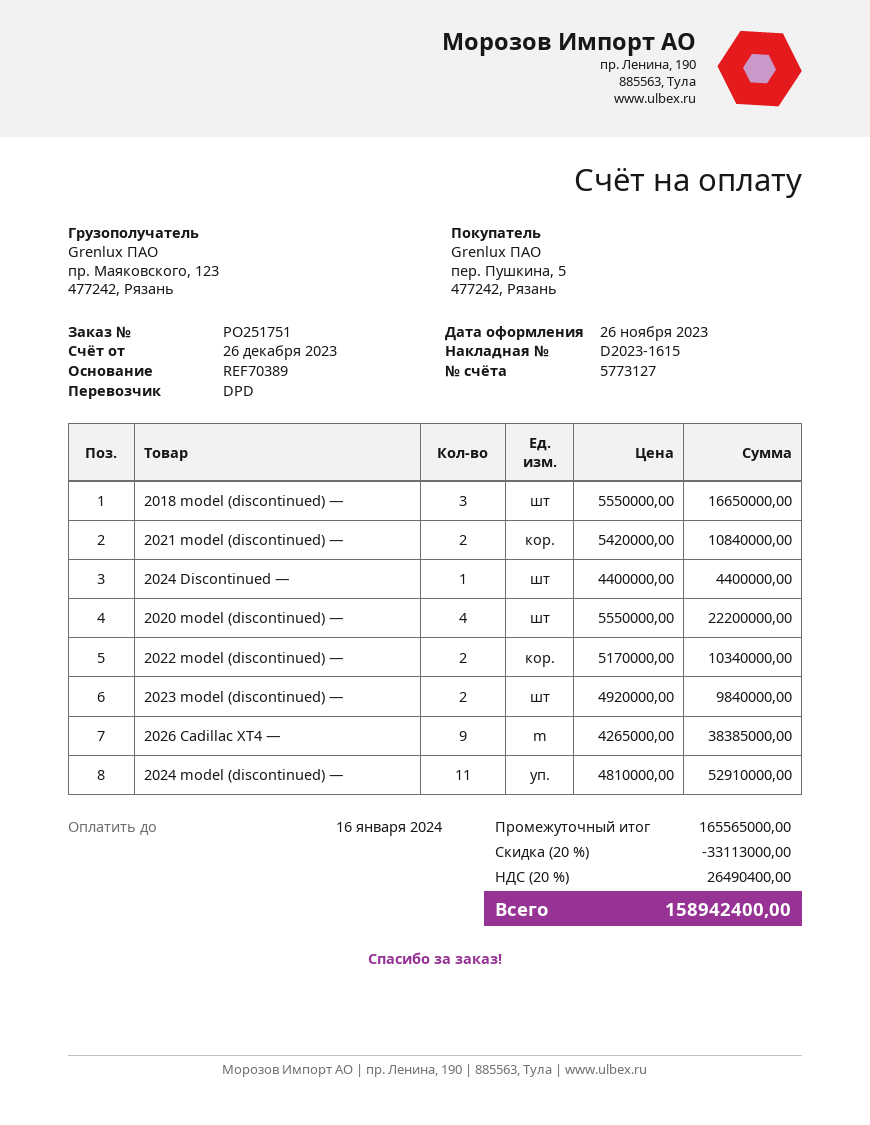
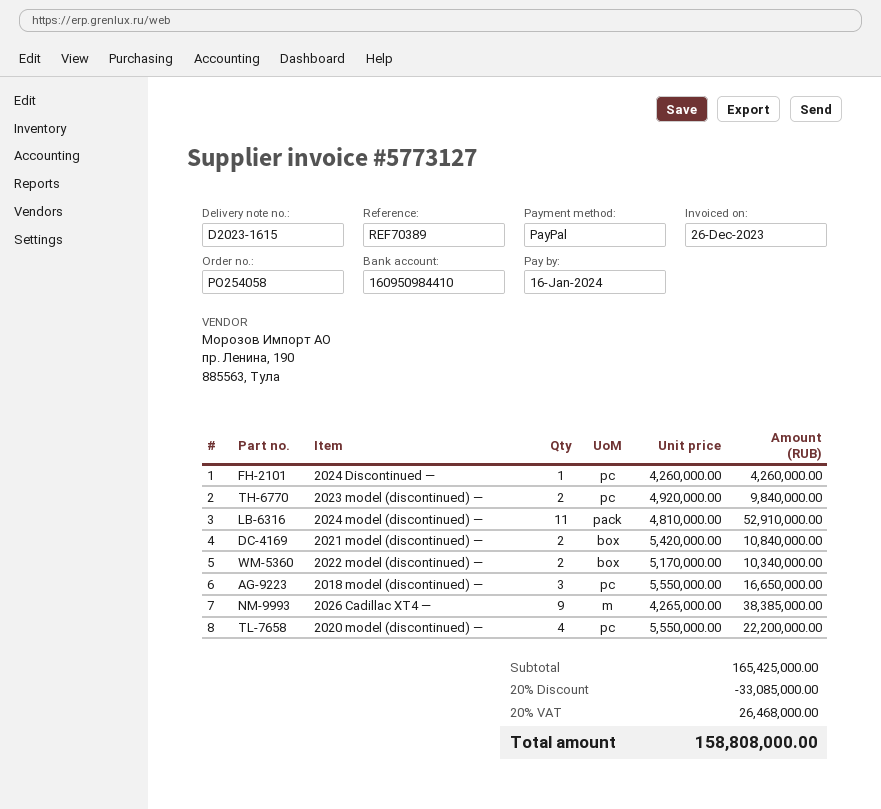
order number: PO251751 -> PO254058
2024 Discontinued —: 1 x 4400000.00 = 4400000.00 -> 1 x 4260000.00 = 4260000.00
subtotal: 165565000.00 -> 165425000.00
discount: 20% = 33113000.00 -> 20% = 33085000.00
tax: 20% = 26490400.00 -> 20% = 26468000.00
total: 158942400.00 -> 158808000.00

